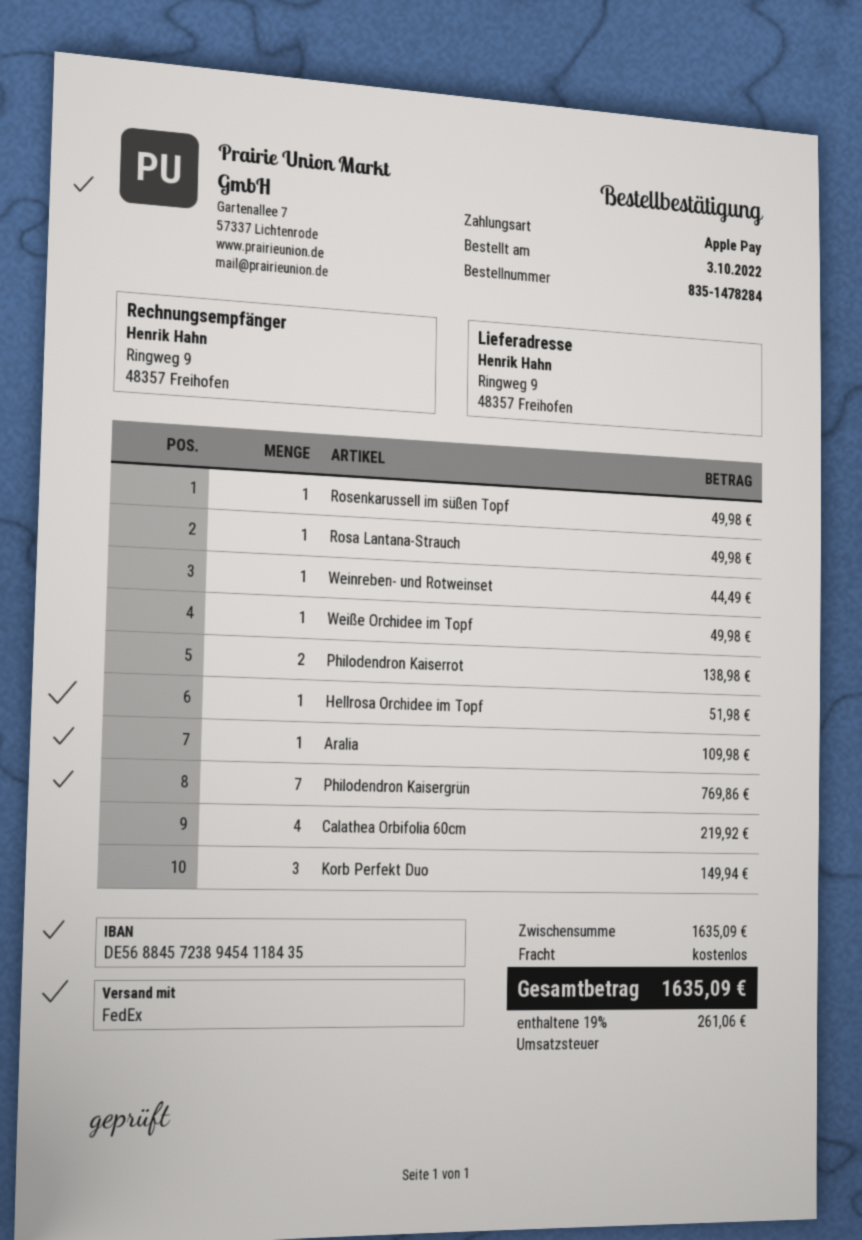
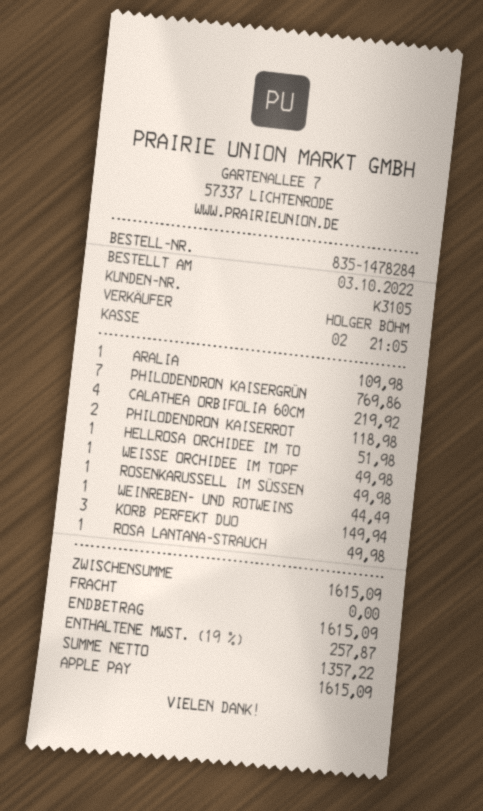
Philodendron Kaiserrot: 2 for 138.98 -> 2 for 118.98
subtotal: 1635.09 -> 1615.09
tax: 19% = 261.06 -> 19% = 257.87
total: 1635.09 -> 1615.09

